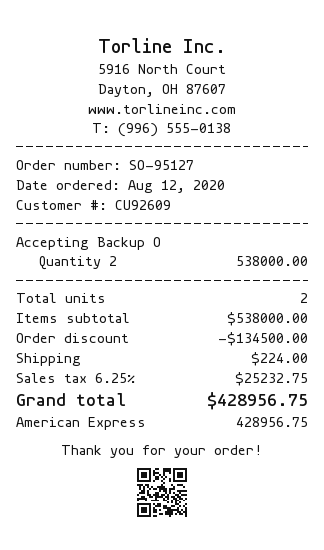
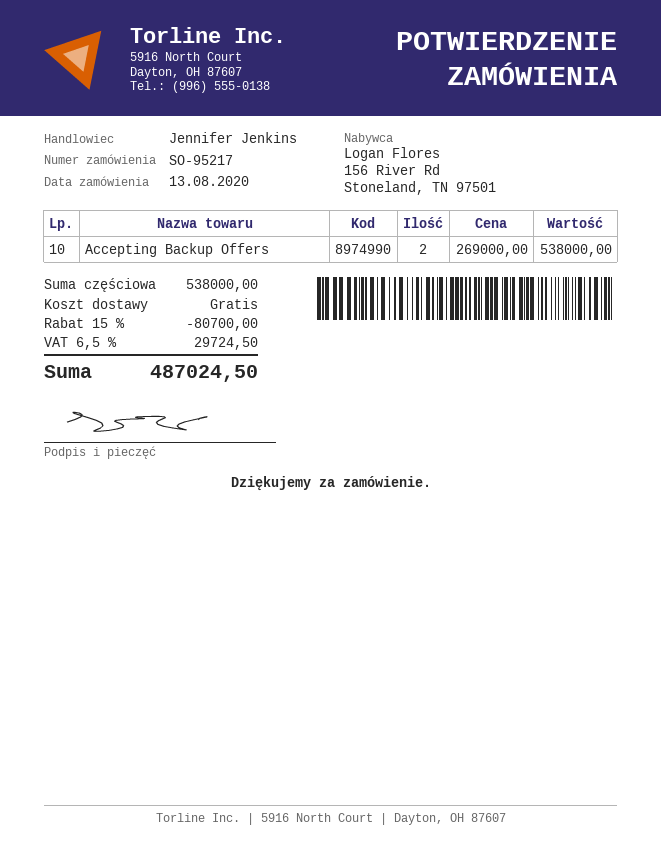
order number: SO-95127 -> SO-95217
order date: 2020-08-12 -> 2020-08-13
discount: 134500.00 -> 80700.00
shipping: 224.00 -> 0.00
tax: 6.25% = 25232.75 -> 6.5% = 29724.50
total: 428956.75 -> 487024.50

